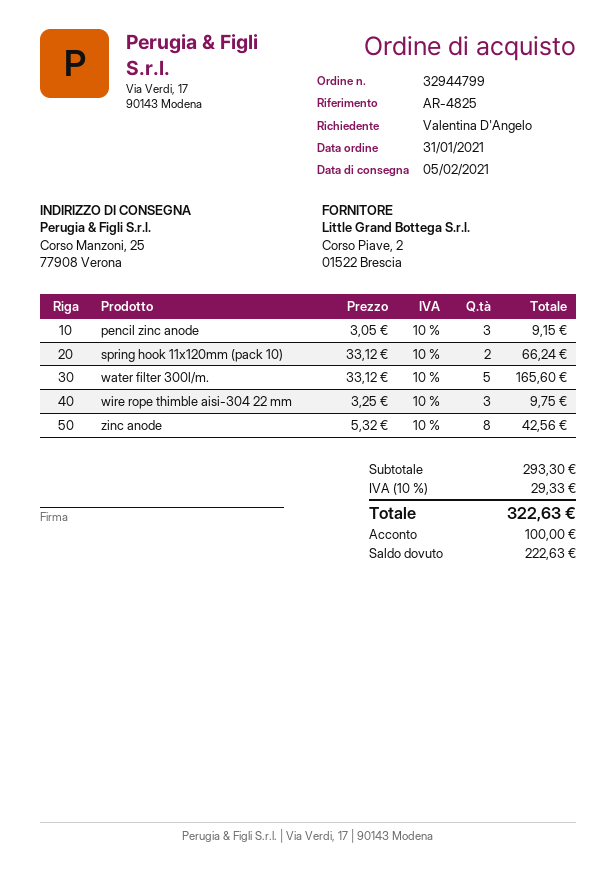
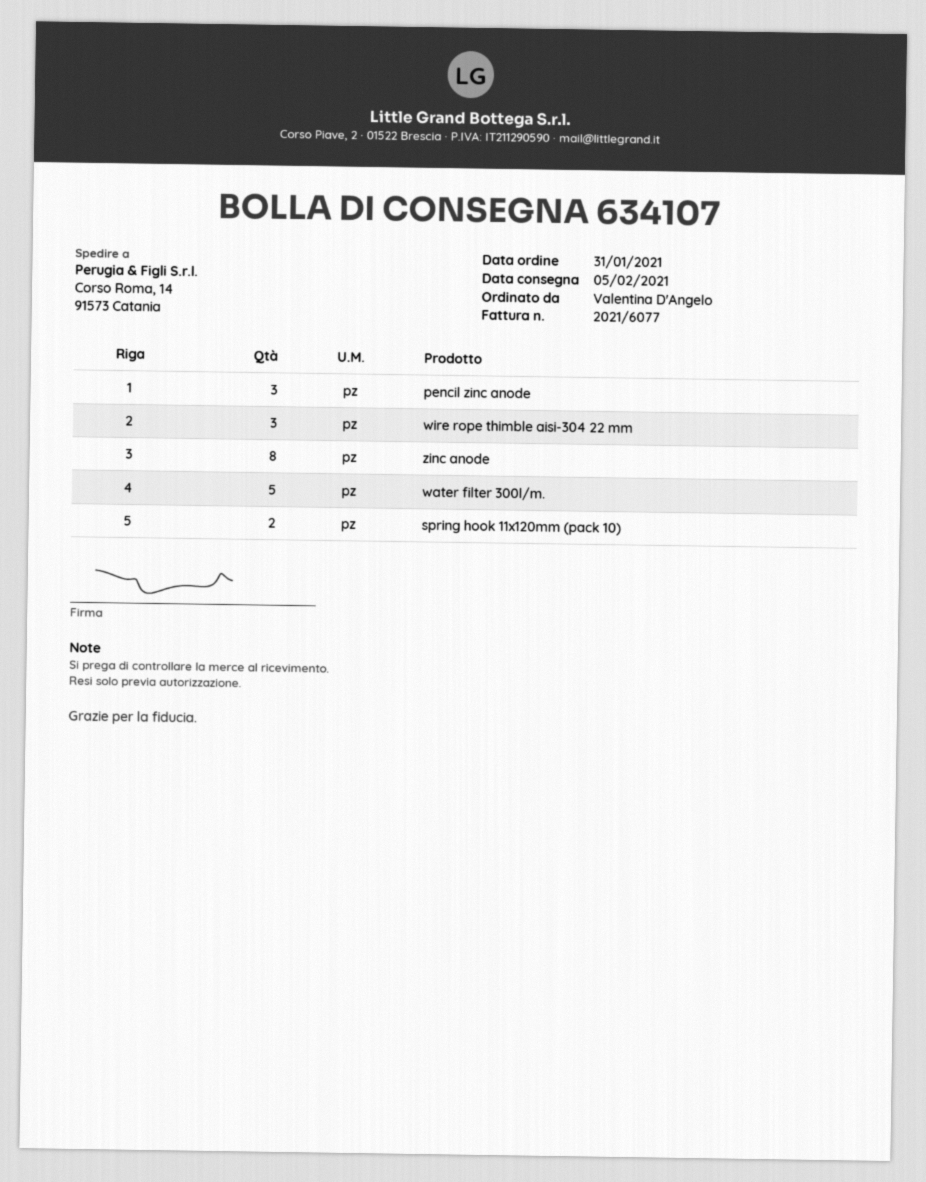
ship to: Corso Manzoni, 25, 77908 Verona -> Corso Roma, 14, 91573 Catania

